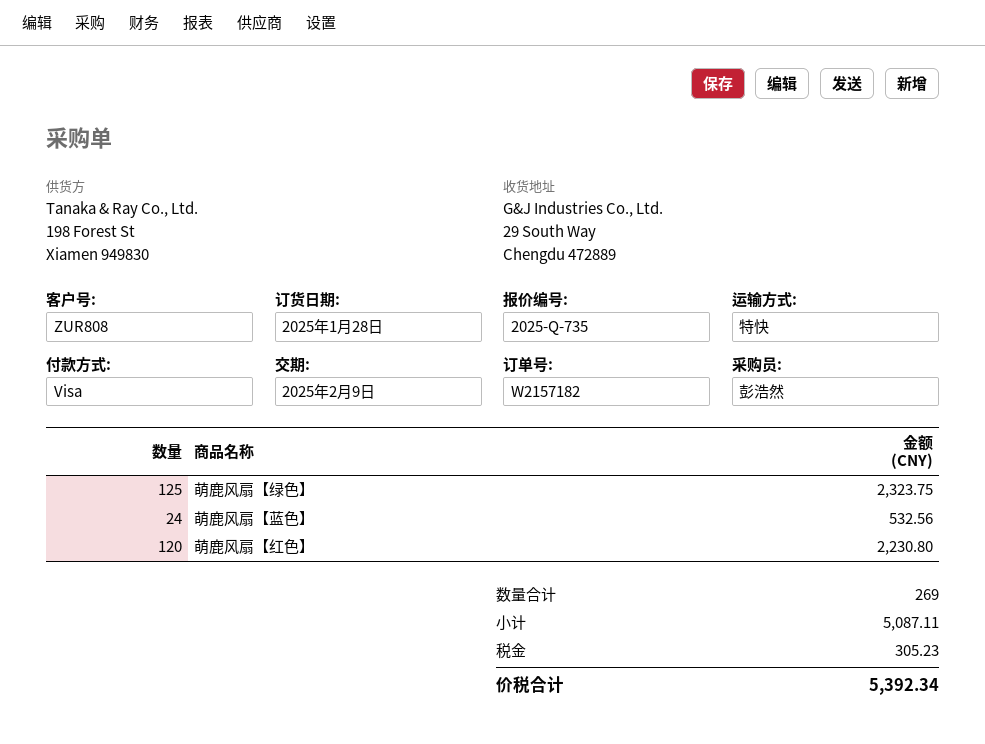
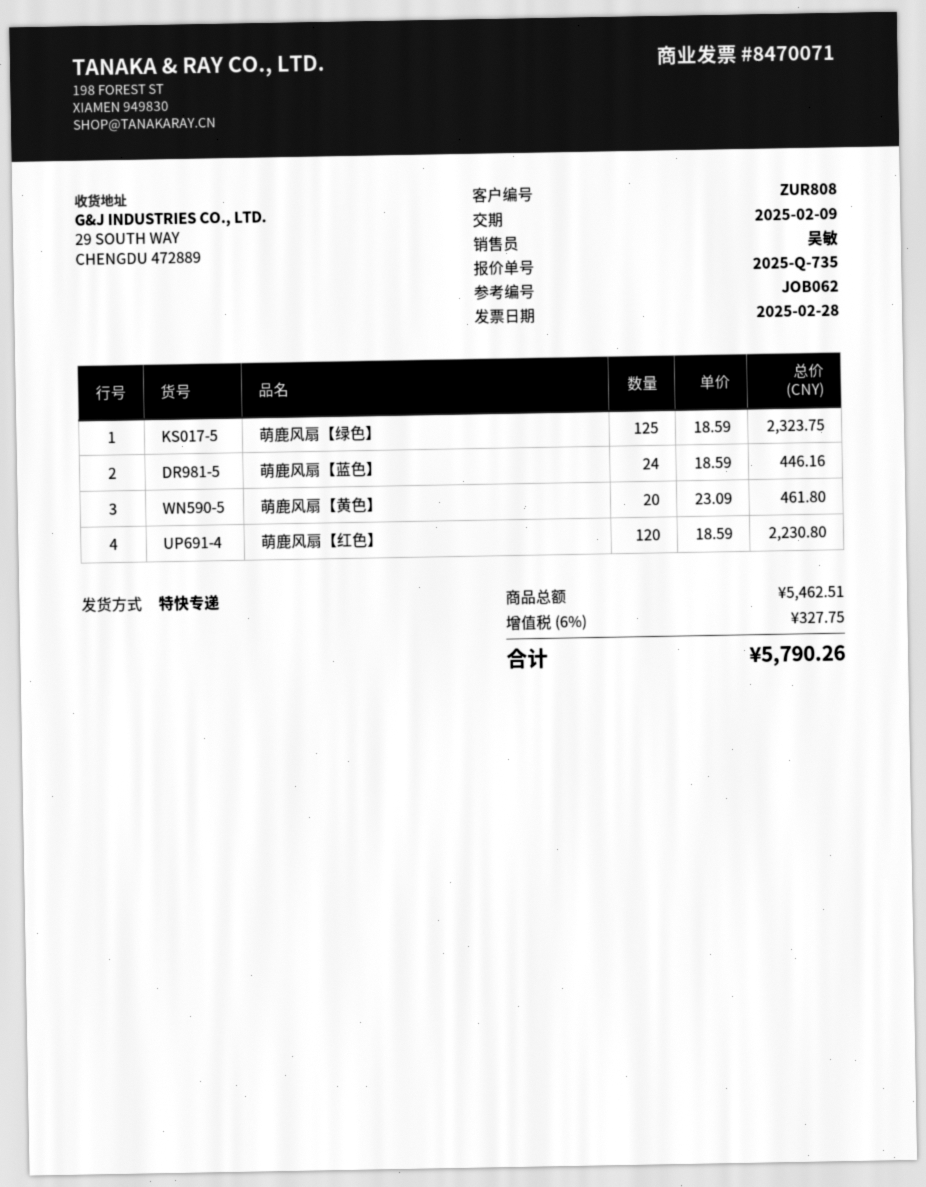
萌鹿风扇【蓝色】: 24 for 532.56 -> 24 for 446.16
萌鹿风扇【黄色】: none -> 20 for 461.80
subtotal: 5087.11 -> 5462.51
tax: 305.23 -> 327.75
total: 5392.34 -> 5790.26

